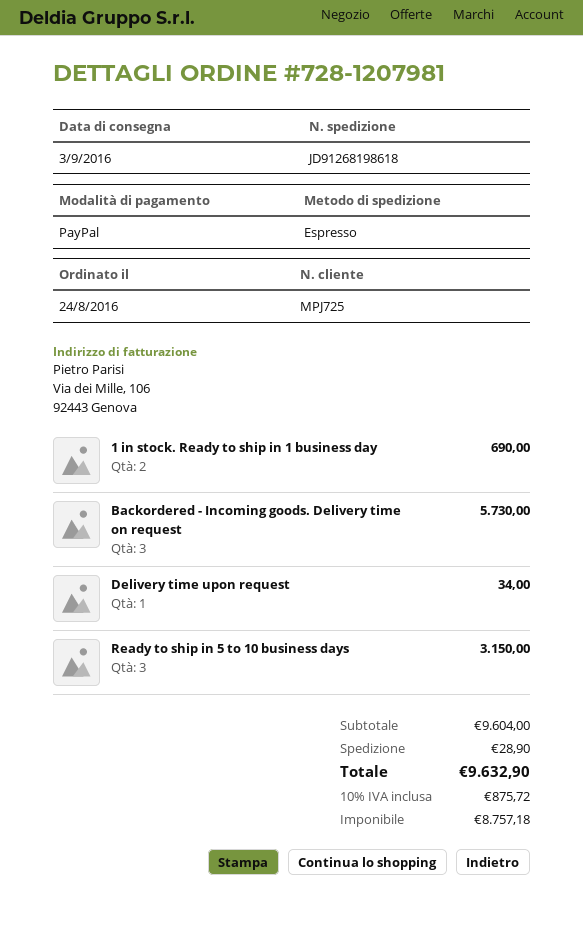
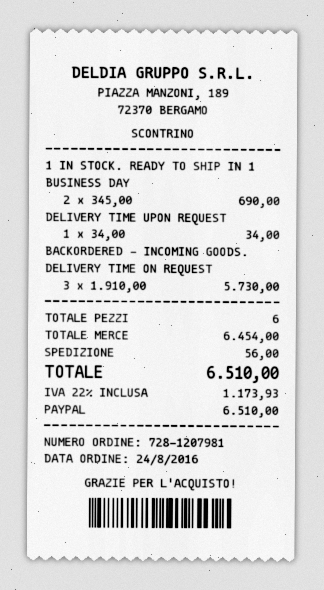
Ready to ship in 5 to 10 business days: 3 for 3150.00 -> none
subtotal: 9604.00 -> 6454.00
shipping: 28.90 -> 56.00
tax: 10% = 875.72 -> 22% = 1173.93
total: 9632.90 -> 6510.00

